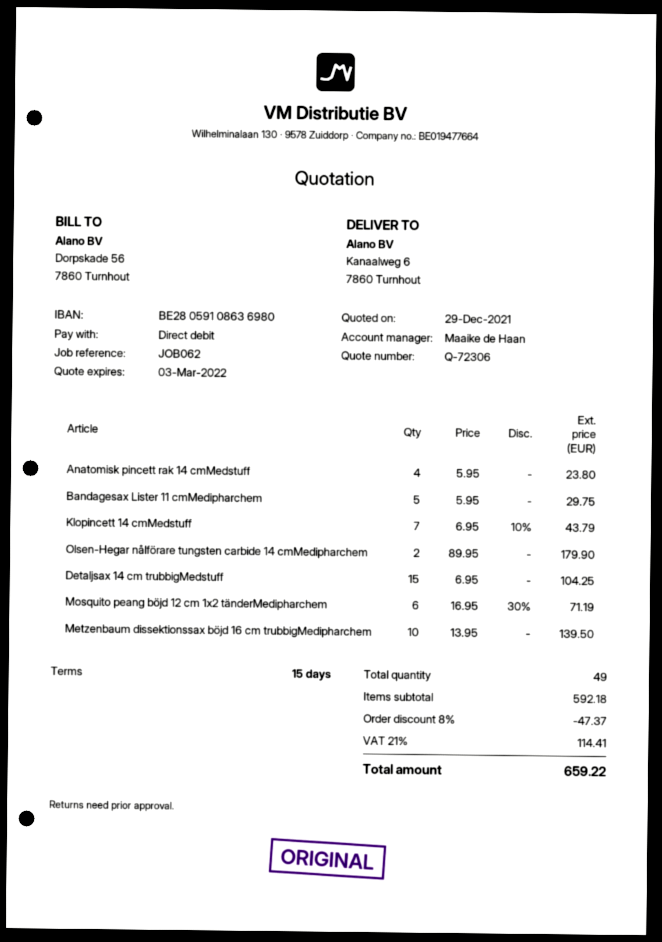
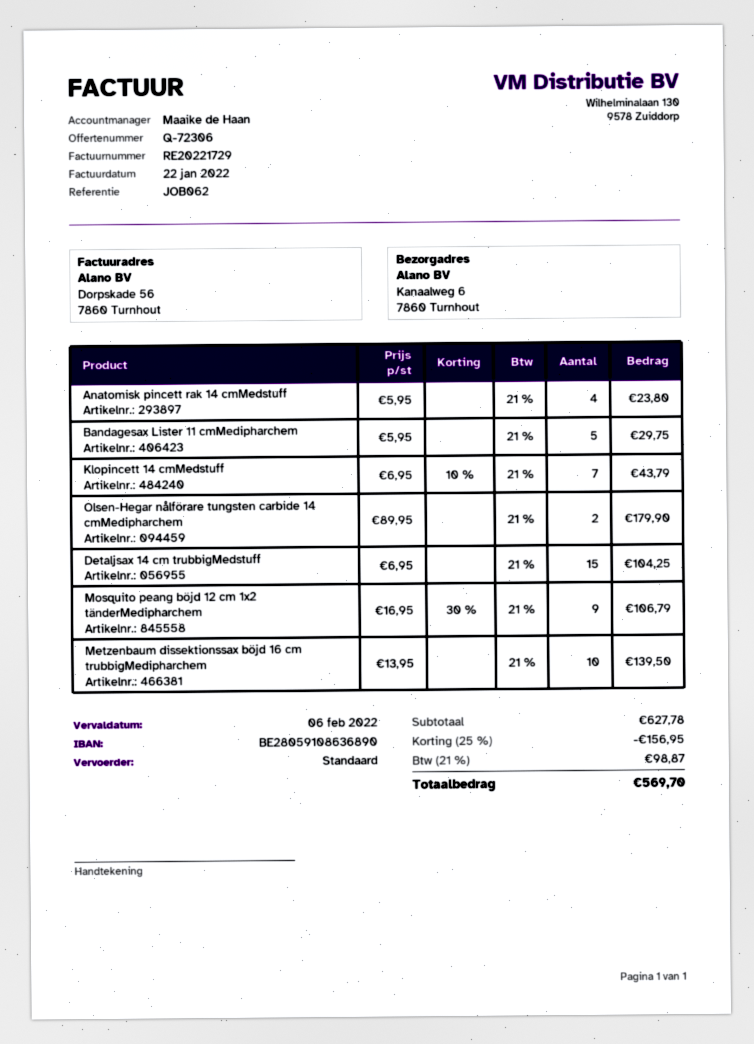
bank account: BE28059108636980 -> BE28059108636890
Mosquito peang böjd 12 cm 1x2 tänderMedipharchem: 6 x 16.95 - 30% = 71.19 -> 9 x 16.95 - 30% = 106.79
subtotal: 592.18 -> 627.78
discount: 8% = 47.37 -> 25% = 156.95
tax: 21% = 114.41 -> 21% = 98.87
total: 659.22 -> 569.70

